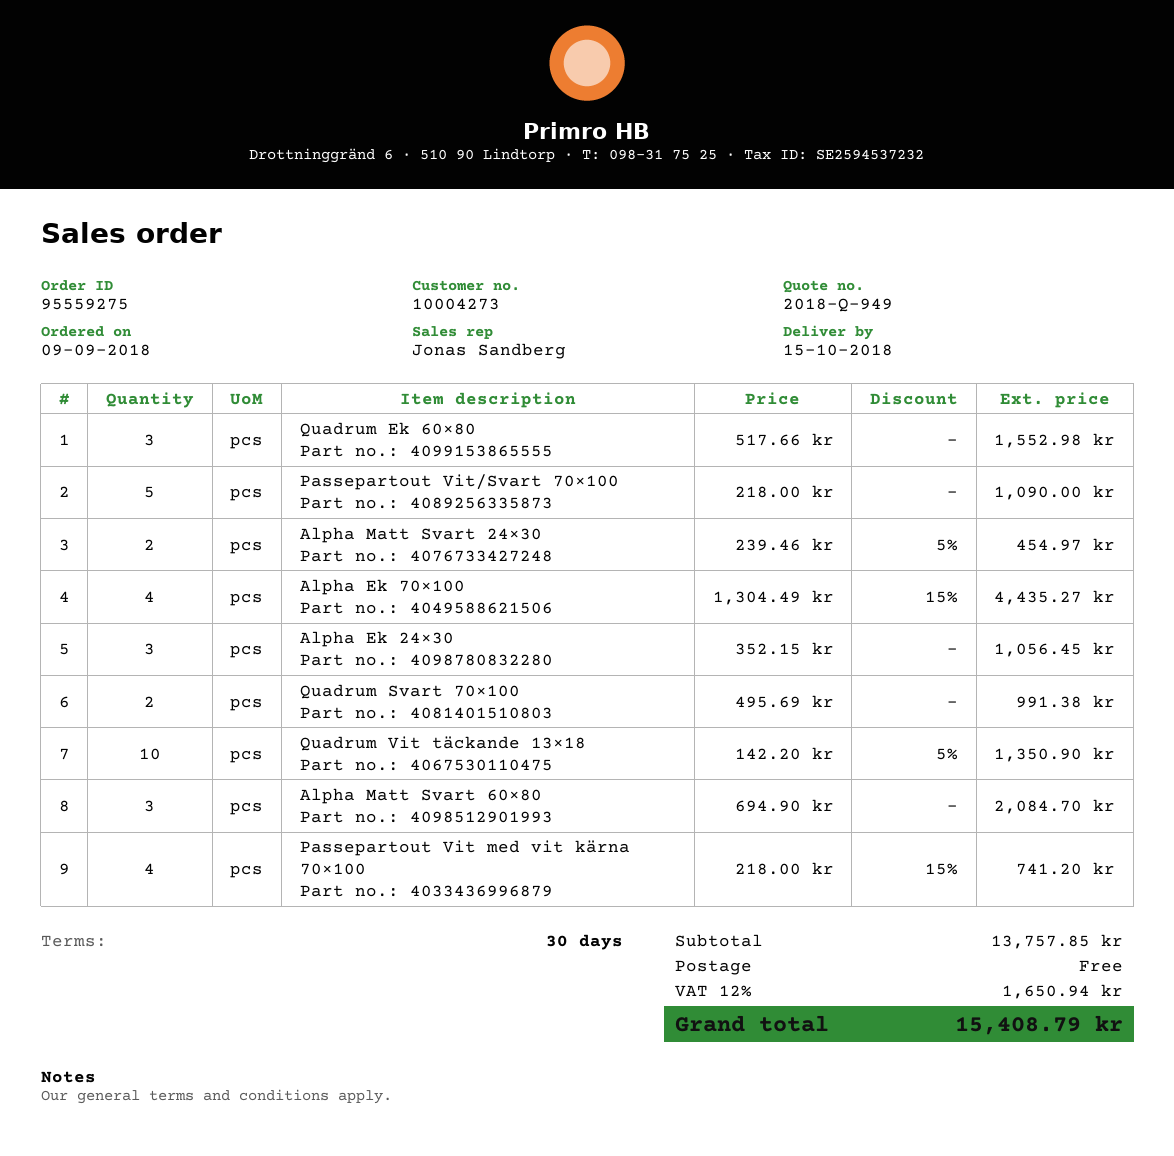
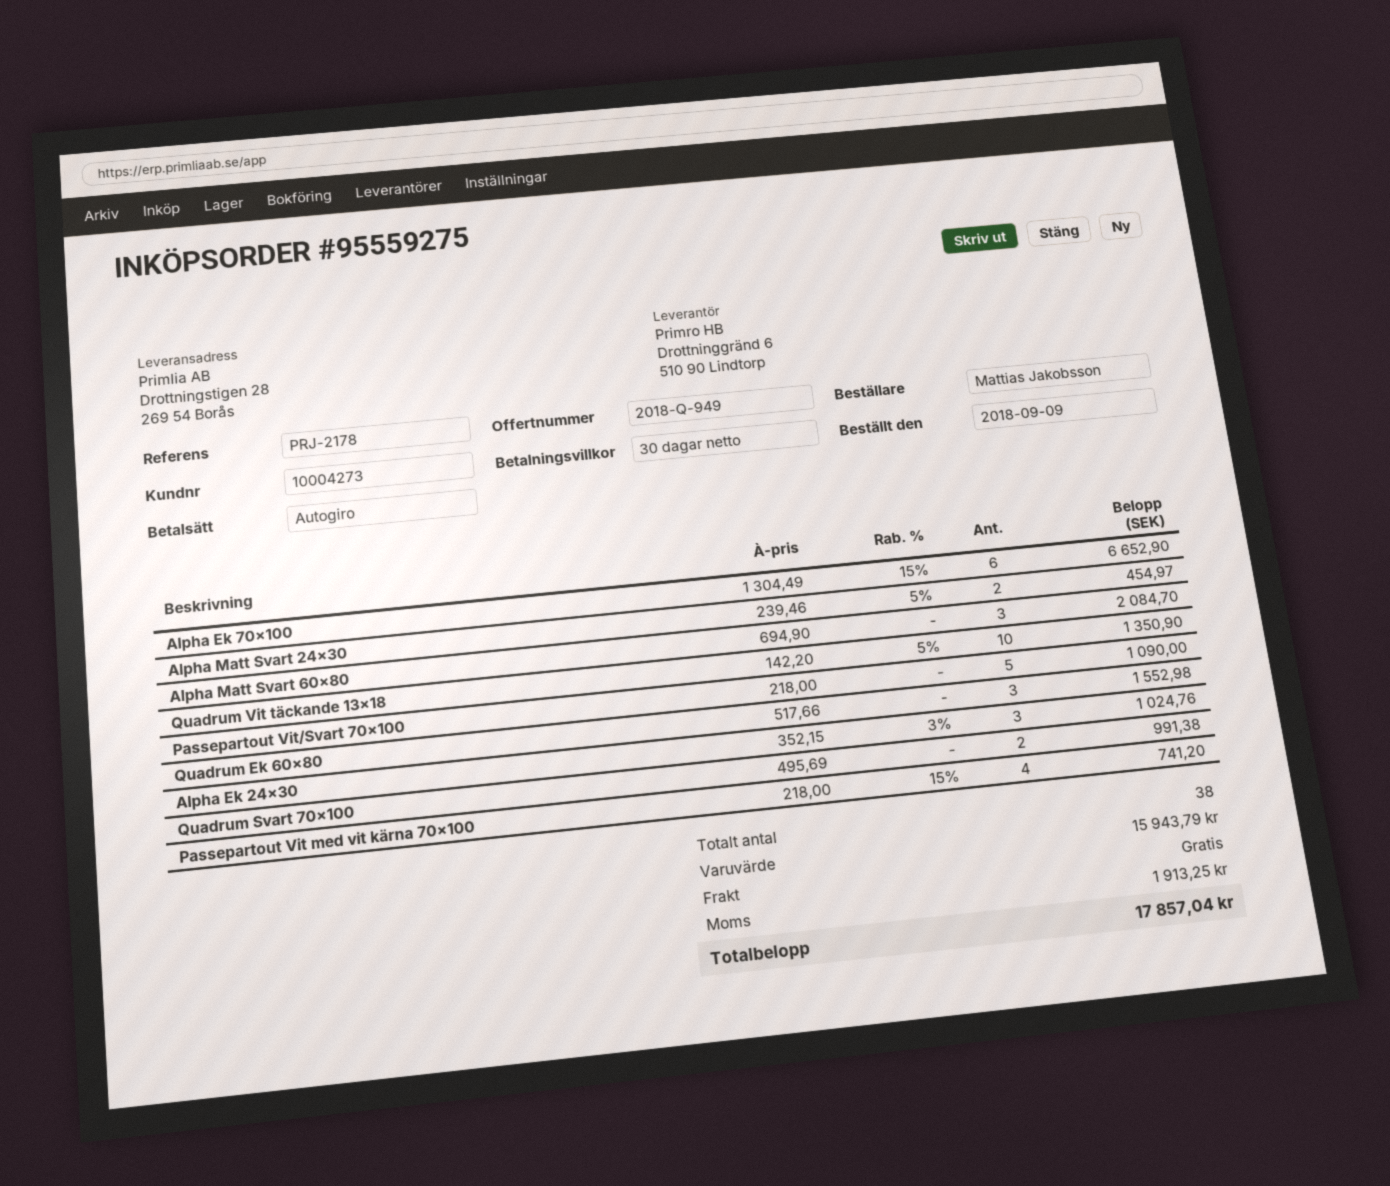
Alpha Ek 70×100: 4 x 1304.49 - 15% = 4435.27 -> 6 x 1304.49 - 15% = 6652.90
Alpha Ek 24×30: 3 x 352.15 = 1056.45 -> 3 x 352.15 - 3% = 1024.76
subtotal: 13757.85 -> 15943.79
tax: 1650.94 -> 1913.25
total: 15408.79 -> 17857.04

